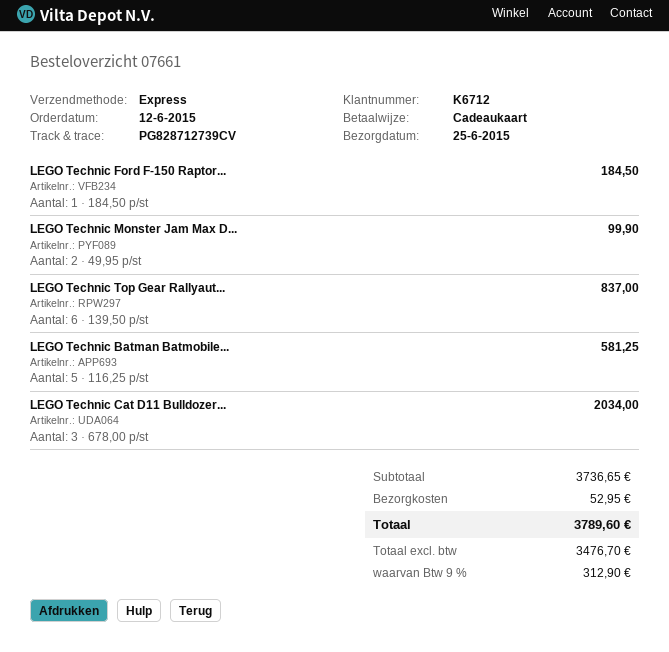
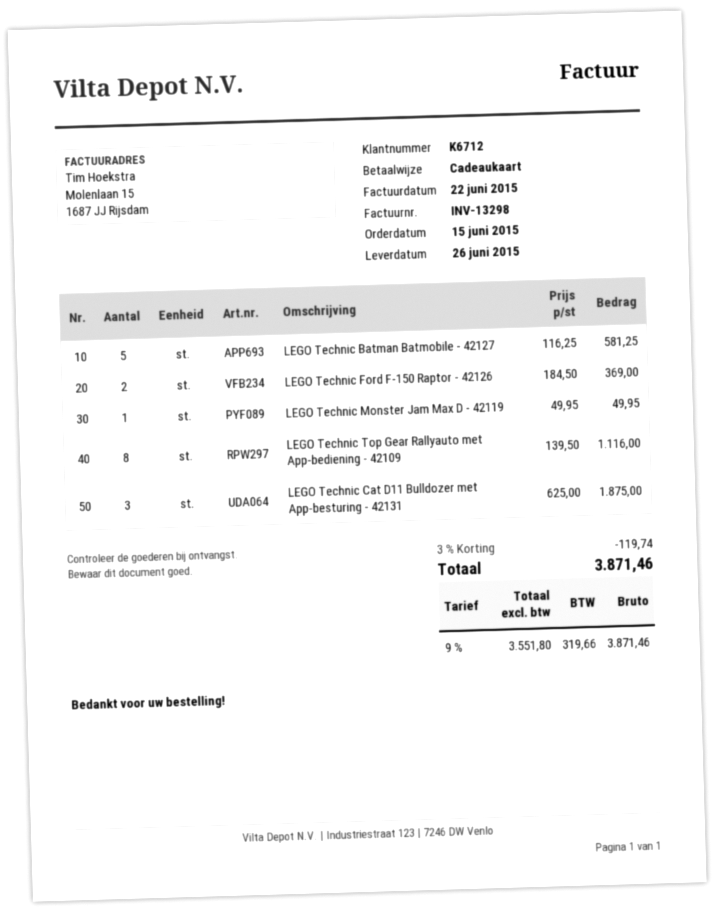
order date: 2015-06-12 -> 2015-06-15
delivery date: 2015-06-25 -> 2015-06-26
LEGO Technic Ford F-150 Raptor...: 1 x 184.50 = 184.50 -> 2 x 184.50 = 369.00
LEGO Technic Monster Jam Max D...: 2 x 49.95 = 99.90 -> 1 x 49.95 = 49.95
LEGO Technic Top Gear Rallyaut...: 6 x 139.50 = 837.00 -> 8 x 139.50 = 1116.00
LEGO Technic Cat D11 Bulldozer...: 3 x 678.00 = 2034.00 -> 3 x 625.00 = 1875.00
discount: none -> 3% = 119.74
shipping: 52.95 -> none
net: 3476.70 -> 3551.80
tax: 9% = 312.90 -> 9% = 319.66
total: 3789.60 -> 3871.46

